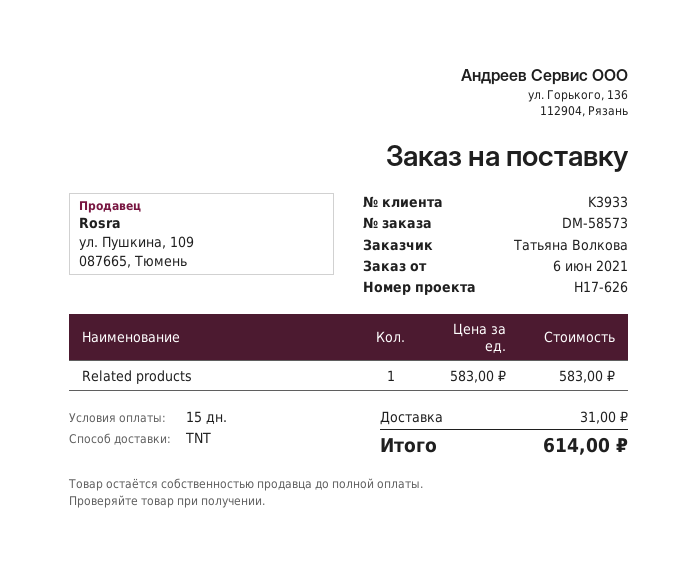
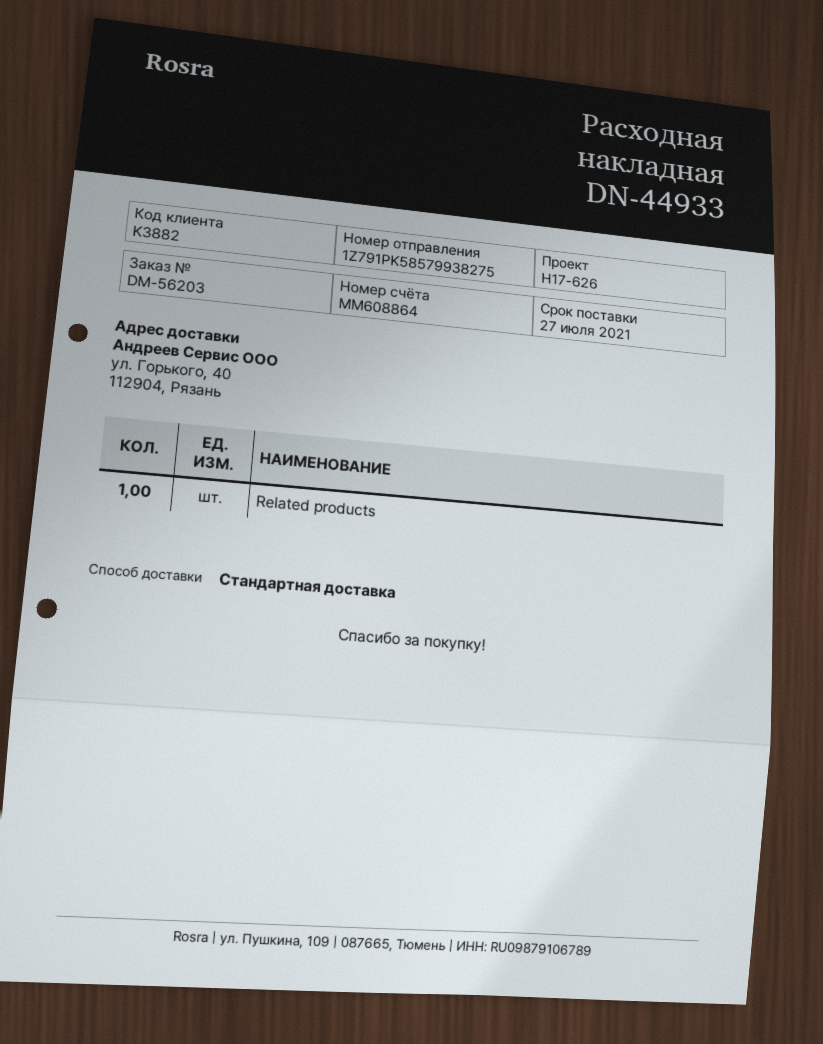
order number: DM-58573 -> DM-56203
customer number: K3933 -> K3882
shipping method: TNT -> standard

